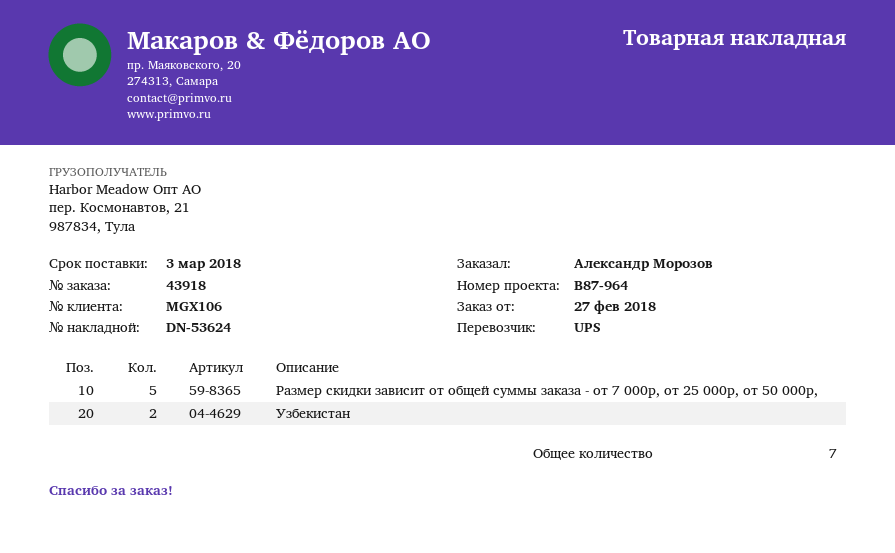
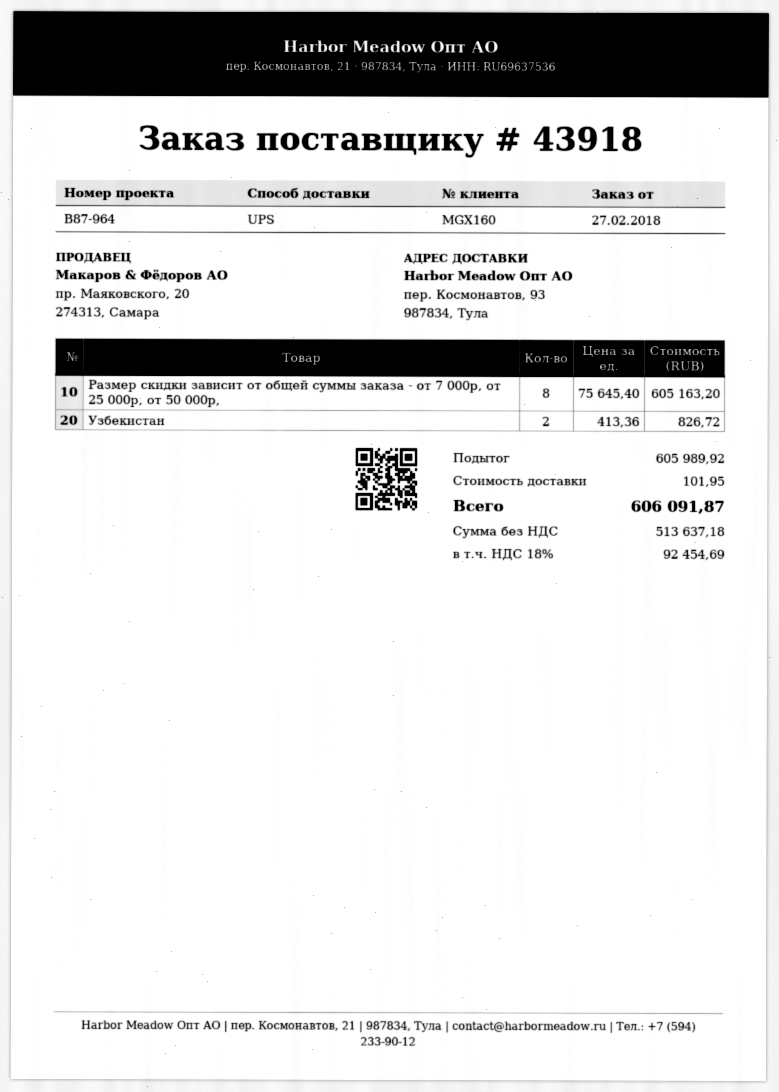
customer number: MGX106 -> MGX160
ship to: пер. Космонавтов, 21, 987834, Тула -> пер. Космонавтов, 93, 987834, Тула
Размер скидки зависит от общей суммы заказа - от 7 000р, от 25 000р, от 50 000р,: 5 -> 8

